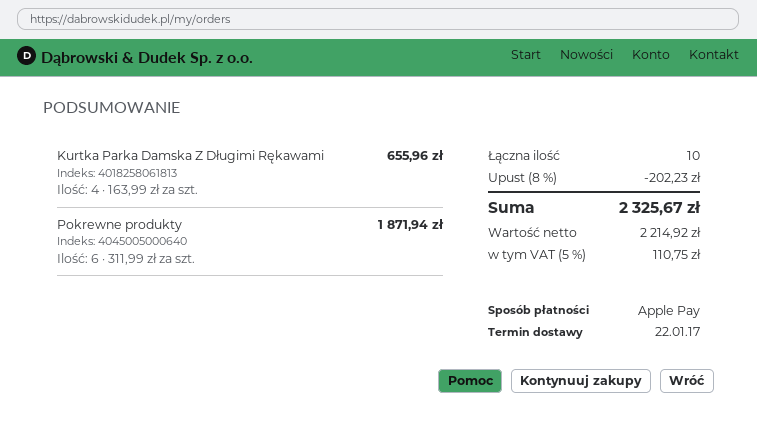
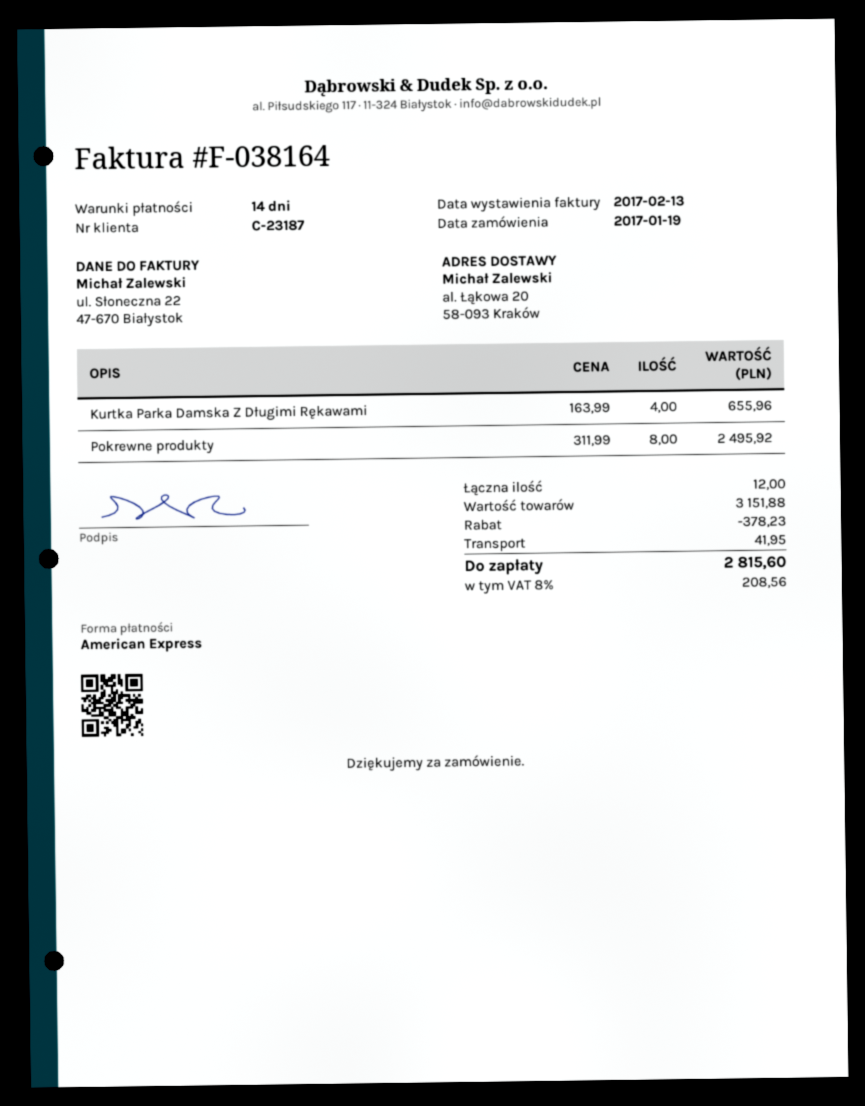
payment method: Apple Pay -> American Express
Pokrewne produkty: 6 x 311.99 = 1871.94 -> 8 x 311.99 = 2495.92
total quantity: 10 -> 12
discount: 202.23 -> 378.23
shipping: none -> 41.95
tax: 5% = 110.75 -> 8% = 208.56
total: 2325.67 -> 2815.60

